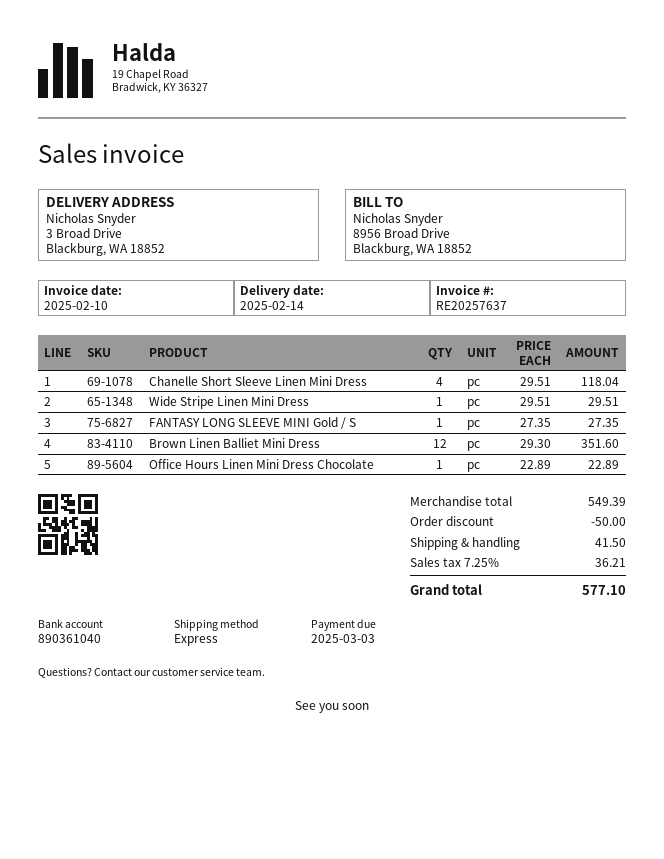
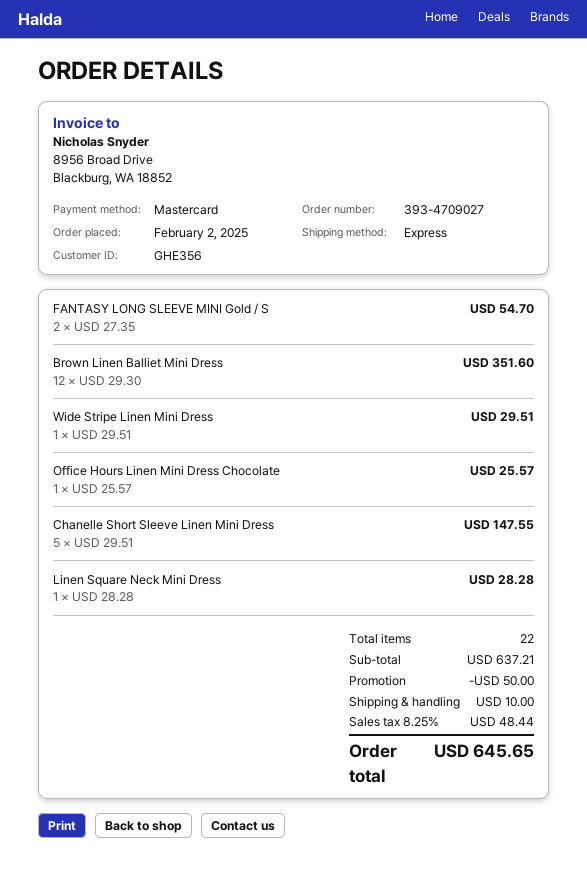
Chanelle Short Sleeve Linen Mini Dress: 4 x 29.51 = 118.04 -> 5 x 29.51 = 147.55
FANTASY LONG SLEEVE MINI Gold / S: 1 x 27.35 = 27.35 -> 2 x 27.35 = 54.70
Office Hours Linen Mini Dress Chocolate: 1 x 22.89 = 22.89 -> 1 x 25.57 = 25.57
Linen Square Neck Mini Dress: none -> 1 x 28.28 = 28.28
subtotal: 549.39 -> 637.21
shipping: 41.50 -> 10.00
tax: 7.25% = 36.21 -> 8.25% = 48.44
total: 577.10 -> 645.65

